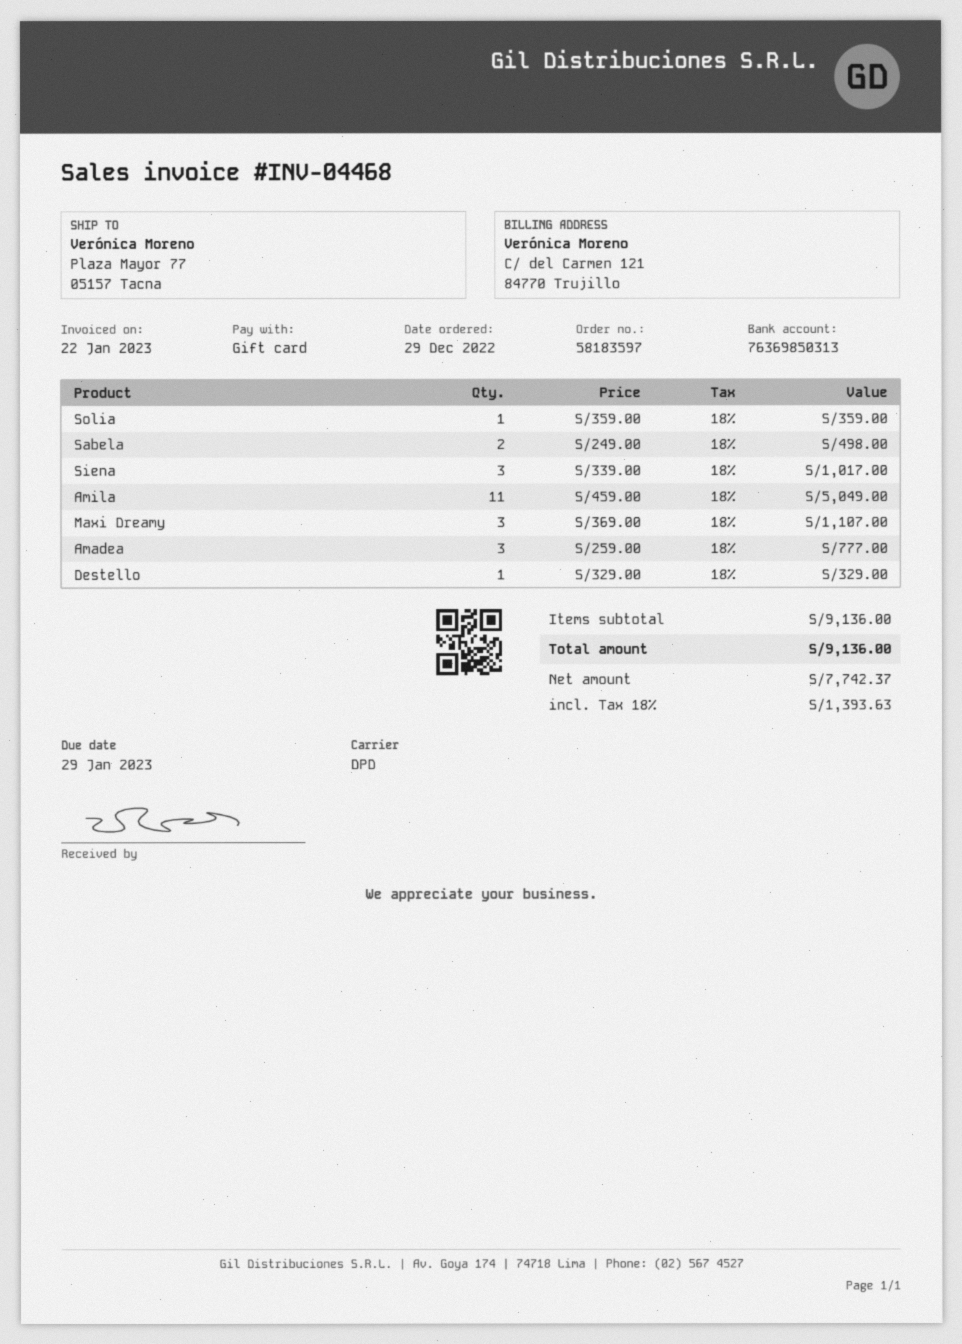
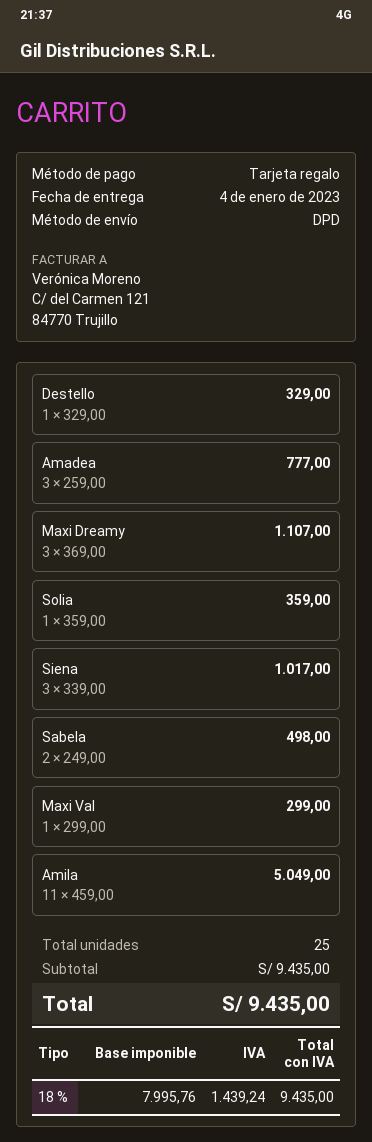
Maxi Val: none -> 1 x 299.00 = 299.00
subtotal: 9136.00 -> 9435.00
net: 7742.37 -> 7995.76
tax: 18% = 1393.63 -> 18% = 1439.24
total: 9136.00 -> 9435.00

